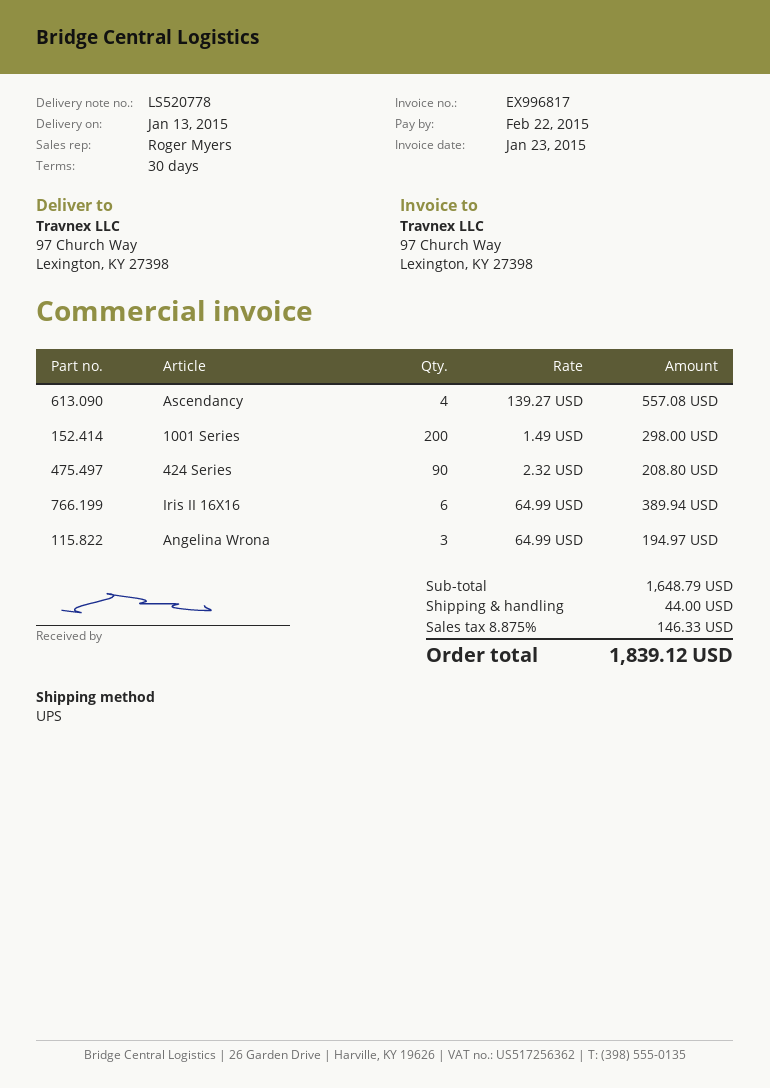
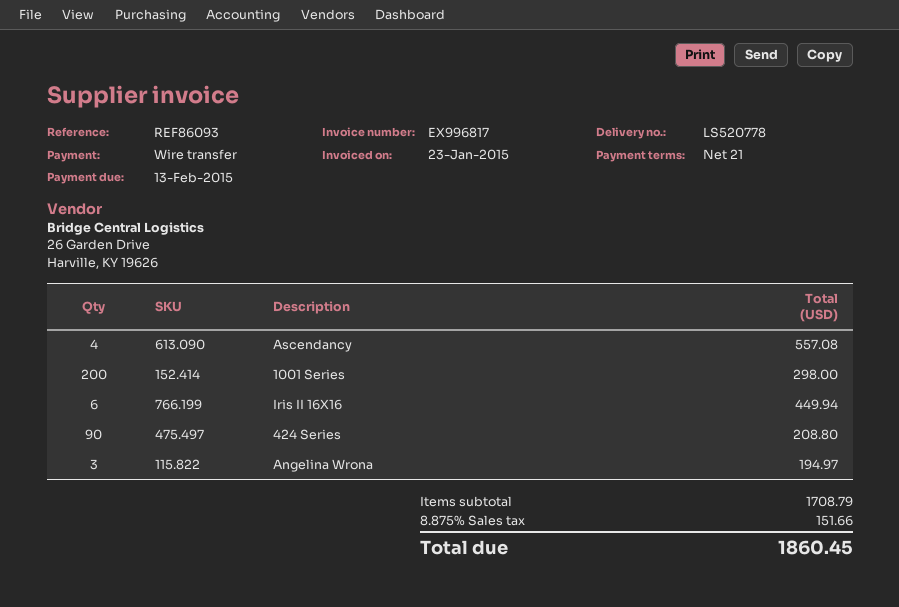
payment terms: 30 days -> 21 days
due date: 2015-02-22 -> 2015-02-13
Iris II 16X16: 6 for 389.94 -> 6 for 449.94
subtotal: 1648.79 -> 1708.79
shipping: 44.00 -> none
tax: 8.875% = 146.33 -> 8.875% = 151.66
total: 1839.12 -> 1860.45

